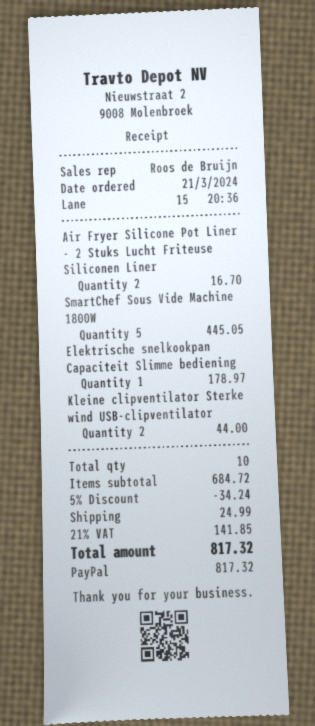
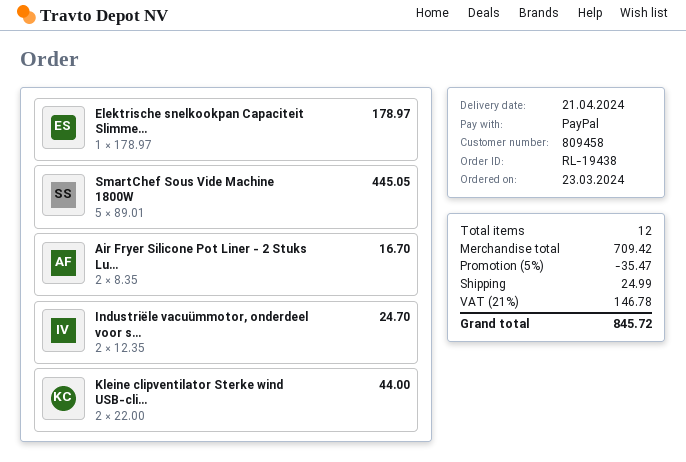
order date: 2024-03-21 -> 2024-03-23
Industriële vacuümmotor, onderdeel voor s...: none -> 2 for 24.70
total quantity: 10 -> 12
subtotal: 684.72 -> 709.42
discount: 5% = 34.24 -> 5% = 35.47
tax: 21% = 141.85 -> 21% = 146.78
total: 817.32 -> 845.72

